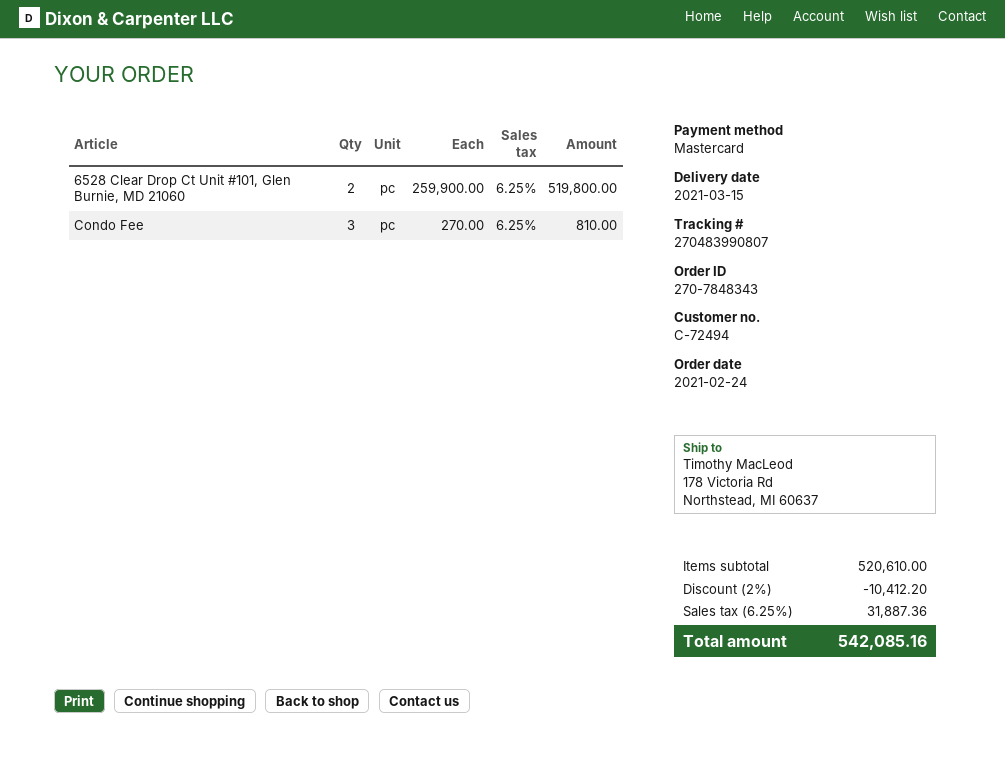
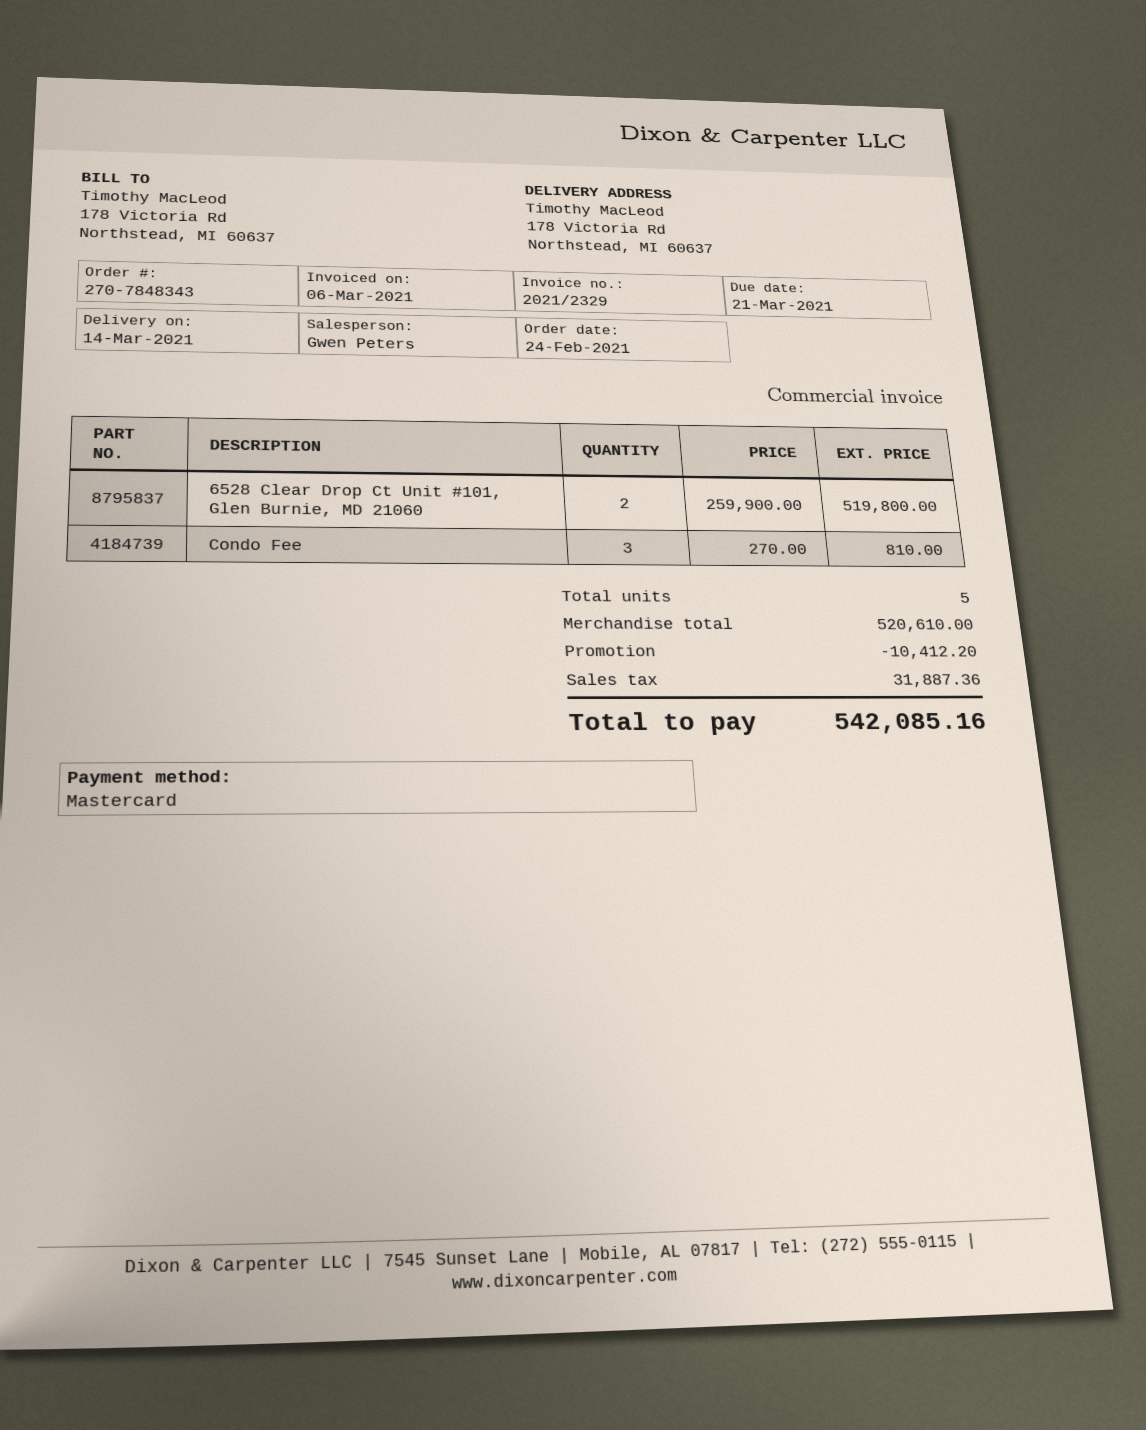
delivery date: 2021-03-15 -> 2021-03-14

